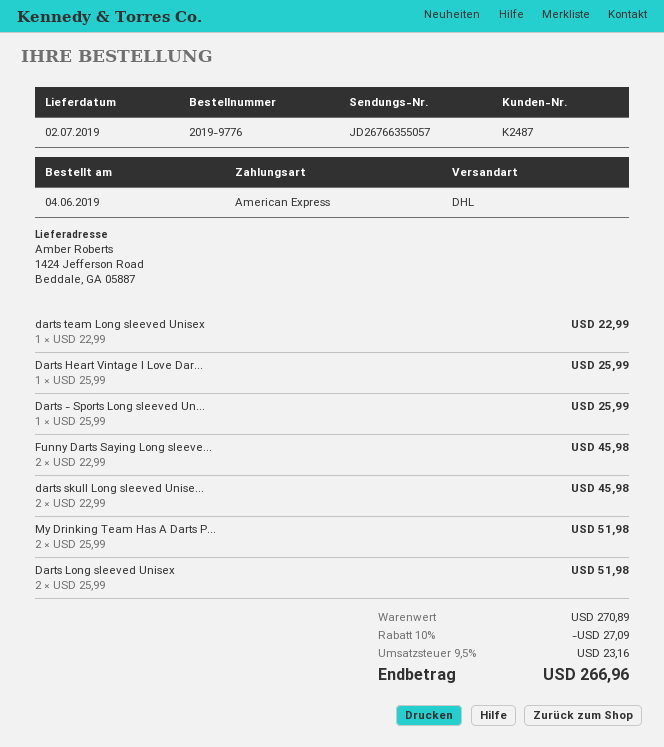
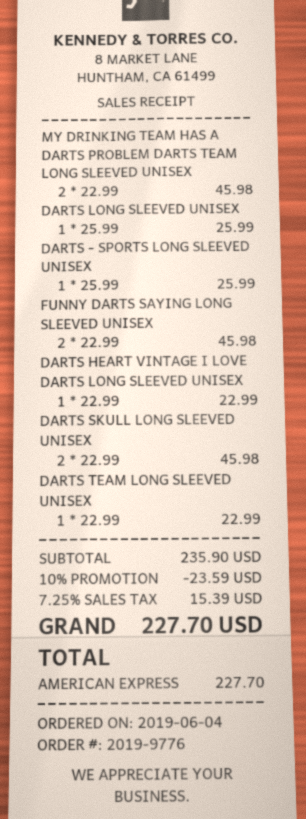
Darts Heart Vintage I Love Dar...: 1 x 25.99 = 25.99 -> 1 x 22.99 = 22.99
My Drinking Team Has A Darts P...: 2 x 25.99 = 51.98 -> 2 x 22.99 = 45.98
Darts Long sleeved Unisex: 2 x 25.99 = 51.98 -> 1 x 25.99 = 25.99
subtotal: 270.89 -> 235.90
discount: 10% = 27.09 -> 10% = 23.59
tax: 9.5% = 23.16 -> 7.25% = 15.39
total: 266.96 -> 227.70

